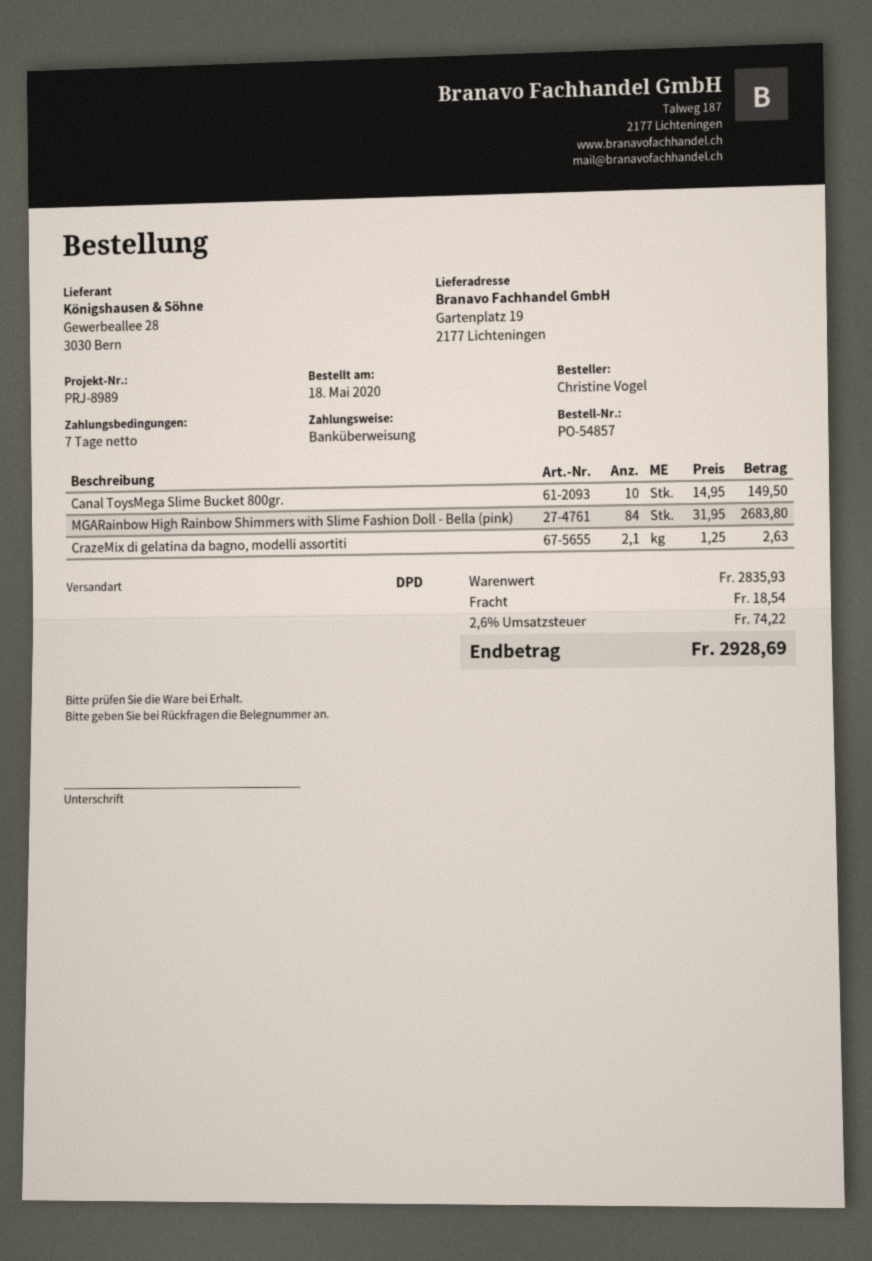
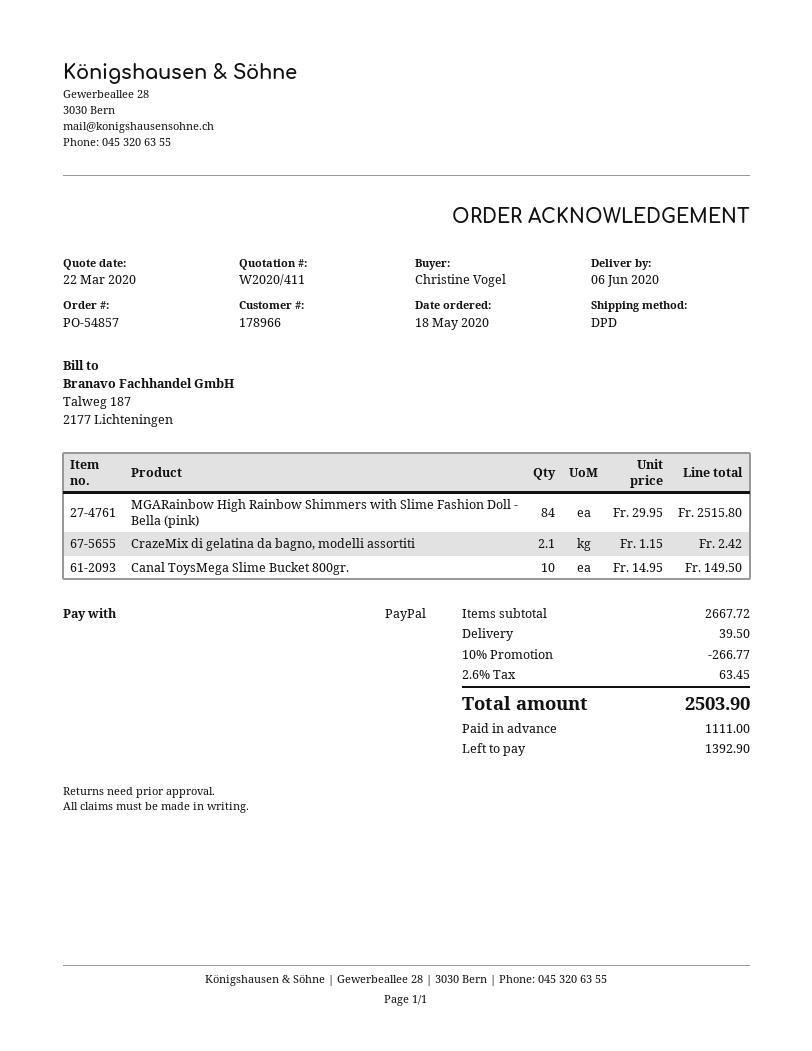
payment method: bank transfer -> PayPal
MGARainbow High Rainbow Shimmers with Slime Fashion Doll - Bella (pink): 84 x 31.95 = 2683.80 -> 84 x 29.95 = 2515.80
CrazeMix di gelatina da bagno, modelli assortiti: 2.1 x 1.25 = 2.63 -> 2.1 x 1.15 = 2.42
subtotal: 2835.93 -> 2667.72
discount: none -> 10% = 266.77
shipping: 18.54 -> 39.50
tax: 2.6% = 74.22 -> 2.6% = 63.45
total: 2928.69 -> 2503.90

